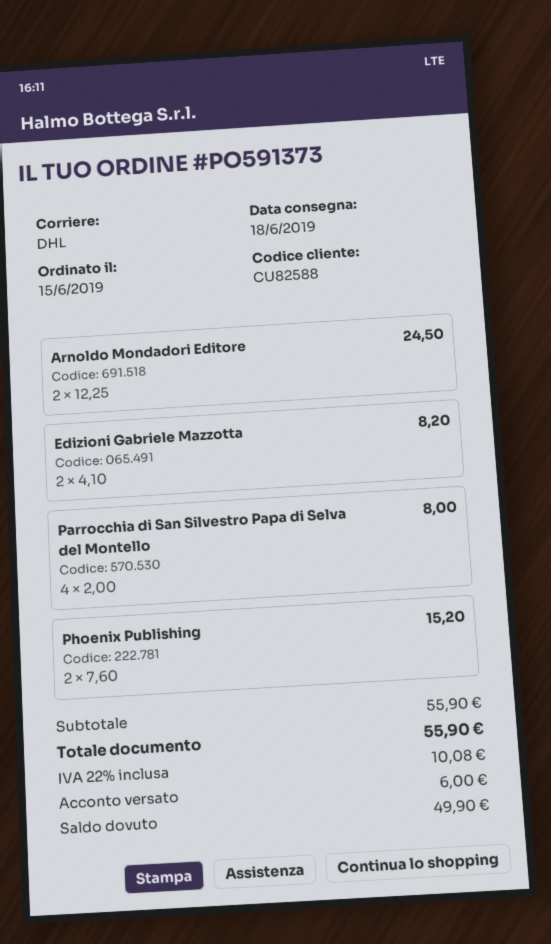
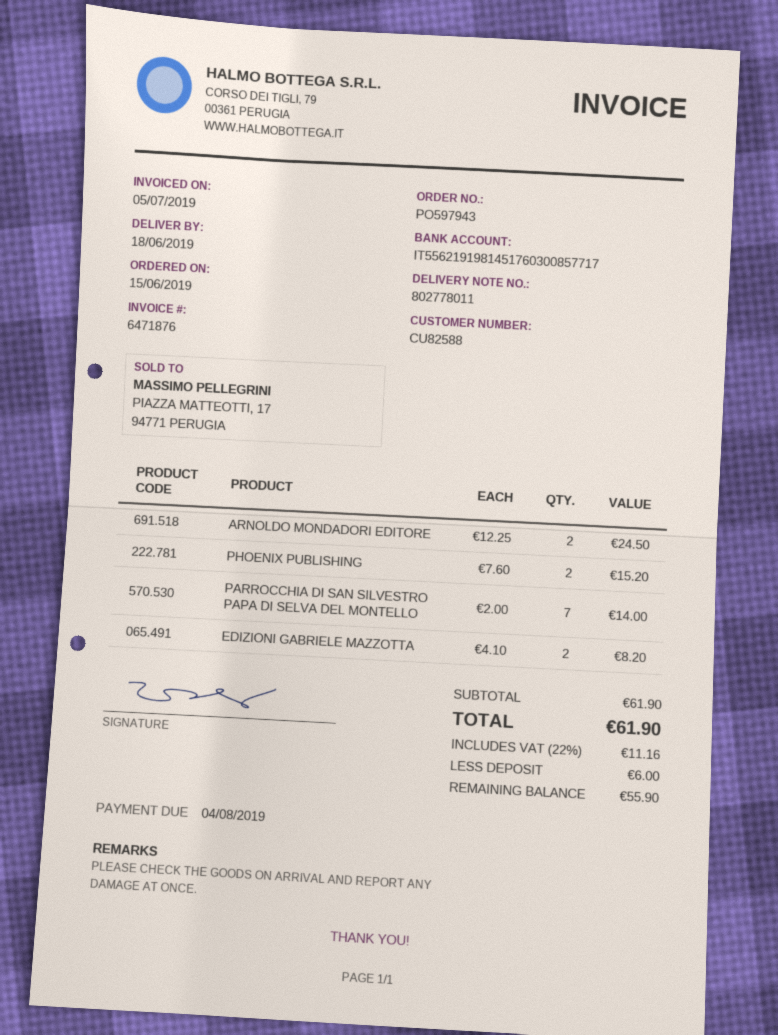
order number: PO591373 -> PO597943
Parrocchia di San Silvestro Papa di Selva del Montello: 4 x 2.00 = 8.00 -> 7 x 2.00 = 14.00
subtotal: 55.90 -> 61.90
tax: 22% = 10.08 -> 22% = 11.16
total: 55.90 -> 61.90
balance: 49.90 -> 55.90

